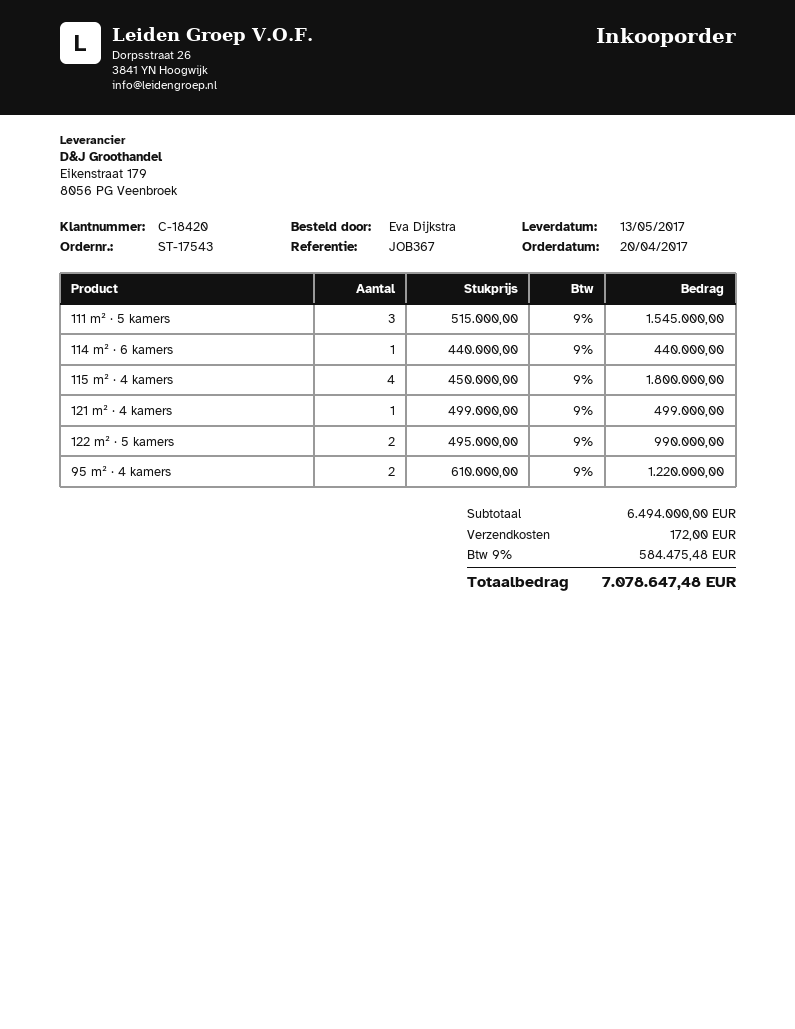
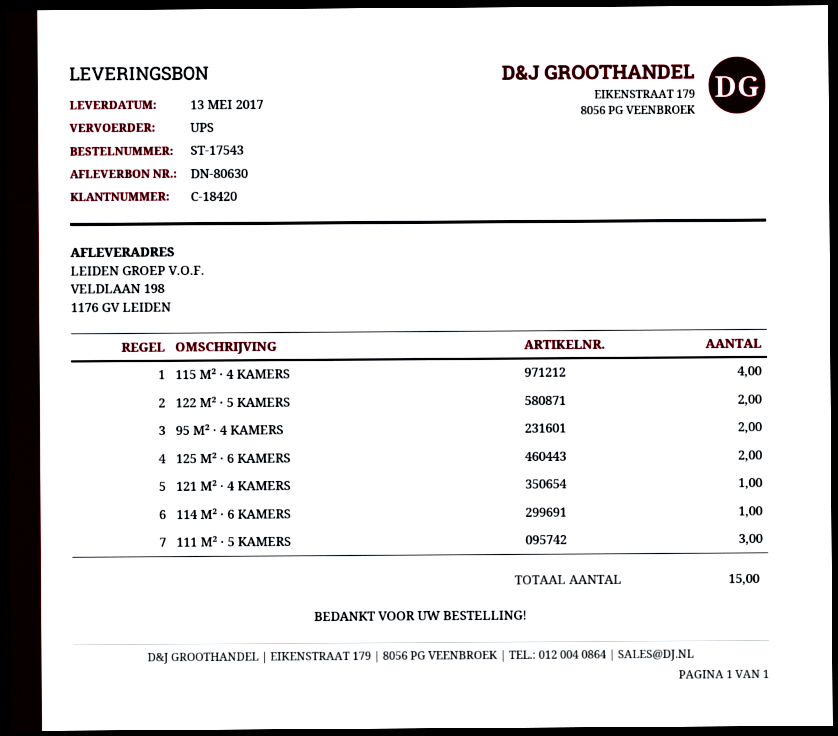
125 M² · 6 KAMERS: none -> 2

